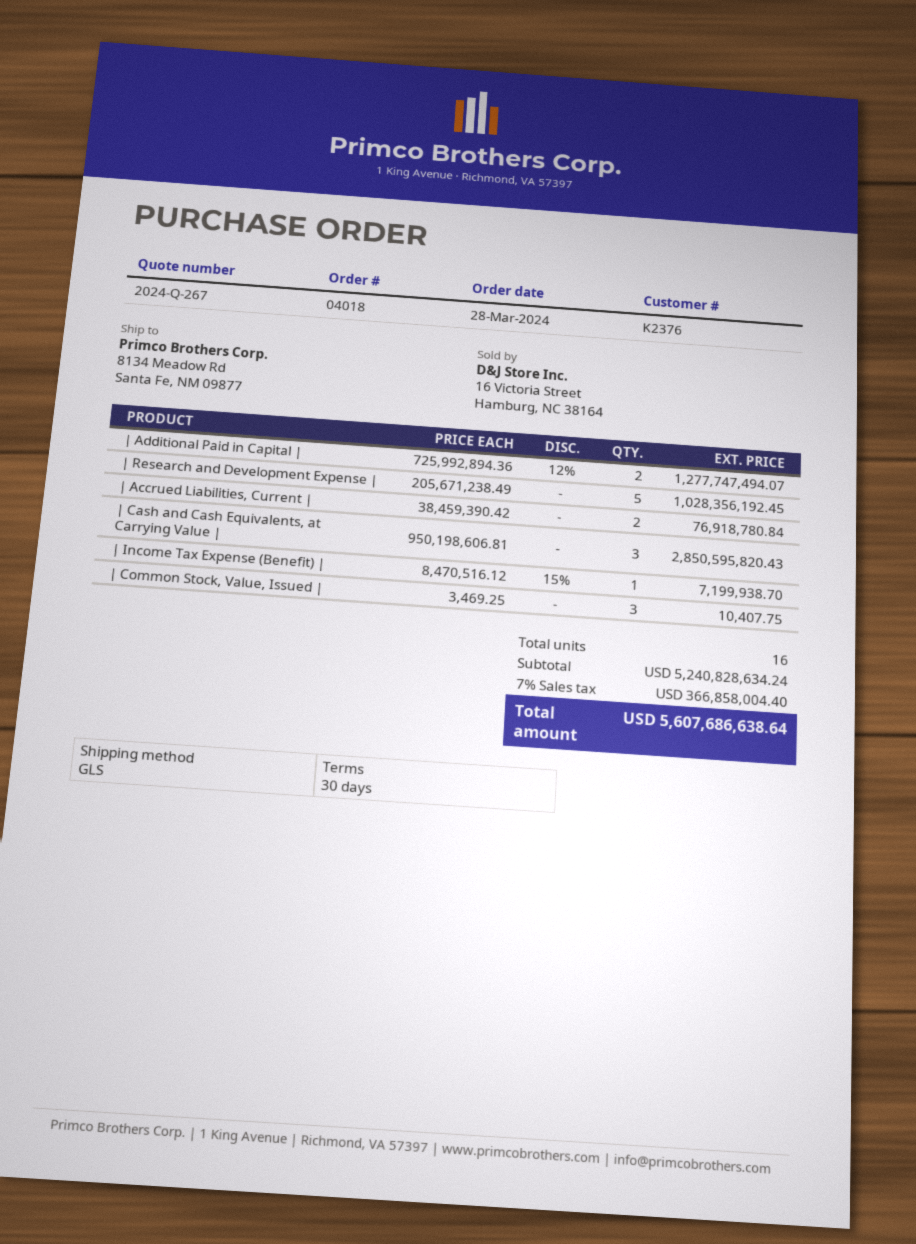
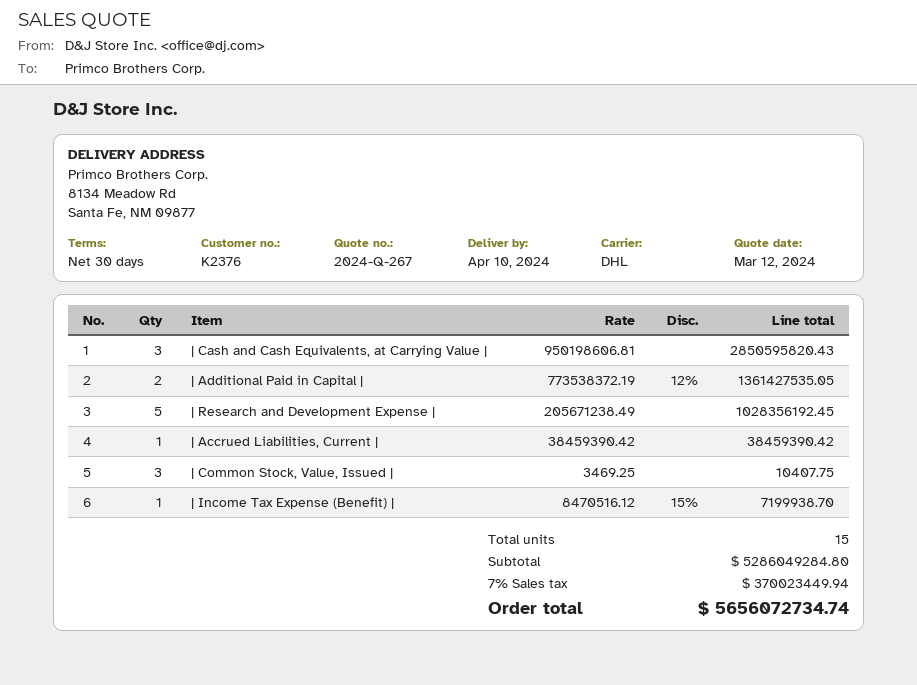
shipping method: GLS -> DHL
| Additional Paid in Capital |: 2 x 725992894.36 - 12% = 1277747494.07 -> 2 x 773538372.19 - 12% = 1361427535.05
| Accrued Liabilities, Current |: 2 x 38459390.42 = 76918780.84 -> 1 x 38459390.42 = 38459390.42
total quantity: 16 -> 15
subtotal: 5240828634.24 -> 5286049284.80
tax: 7% = 366858004.40 -> 7% = 370023449.94
total: 5607686638.64 -> 5656072734.74

